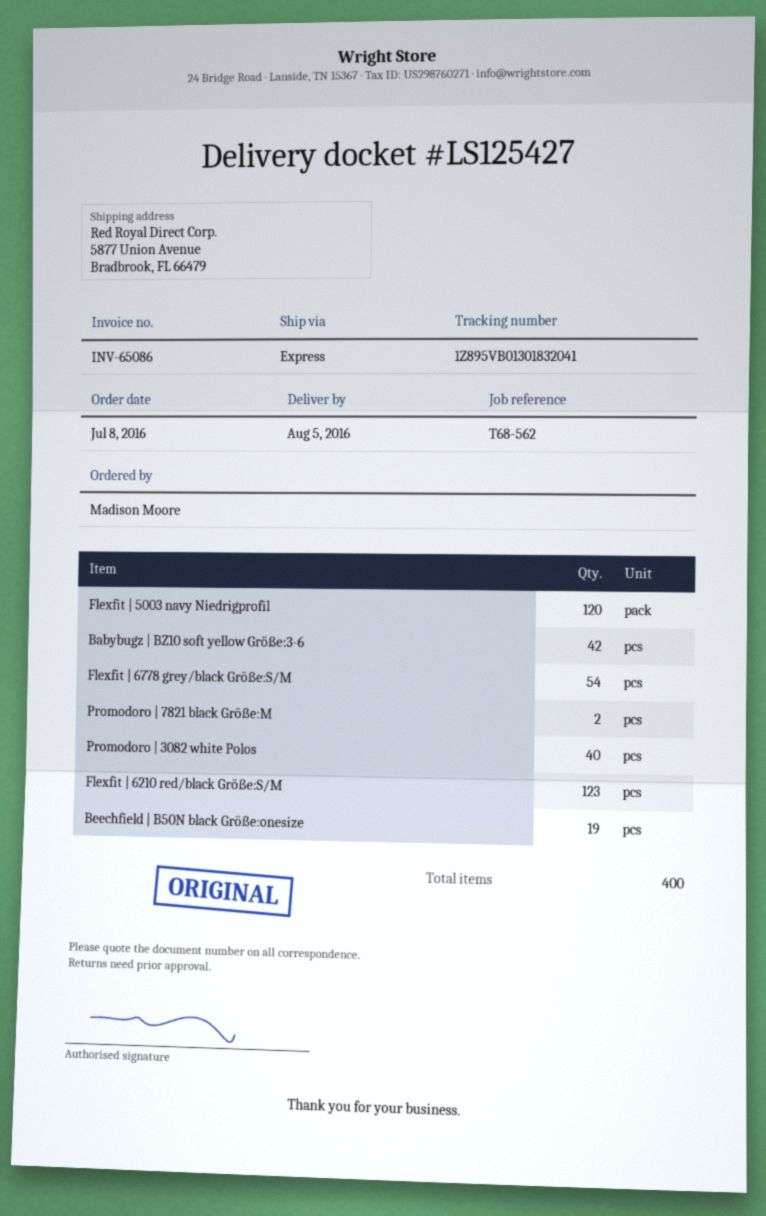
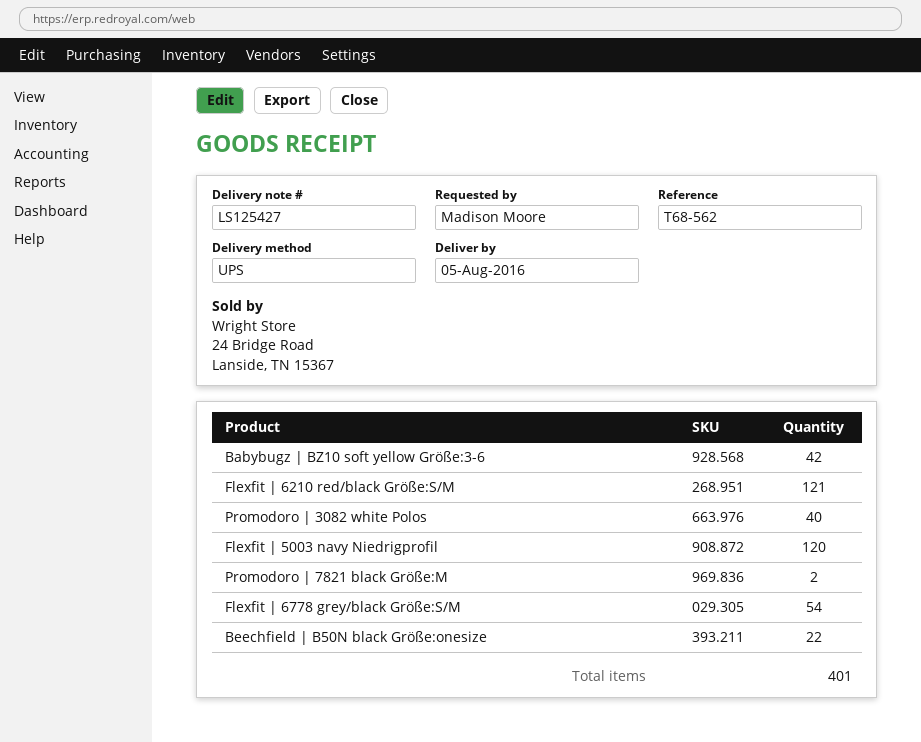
shipping method: express -> UPS
Flexfit | 6210 red/black Größe:S/M: 123 -> 121
Beechfield | B50N black Größe:onesize: 19 -> 22
total quantity: 400 -> 401

